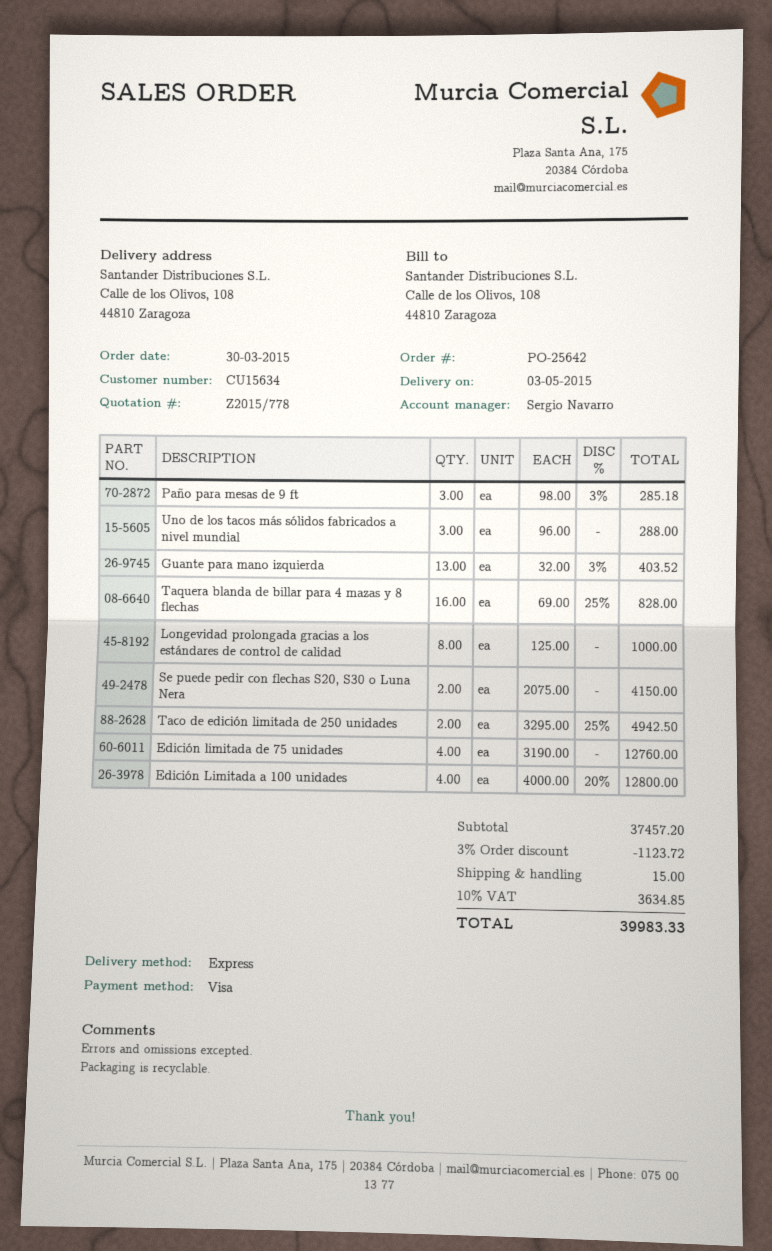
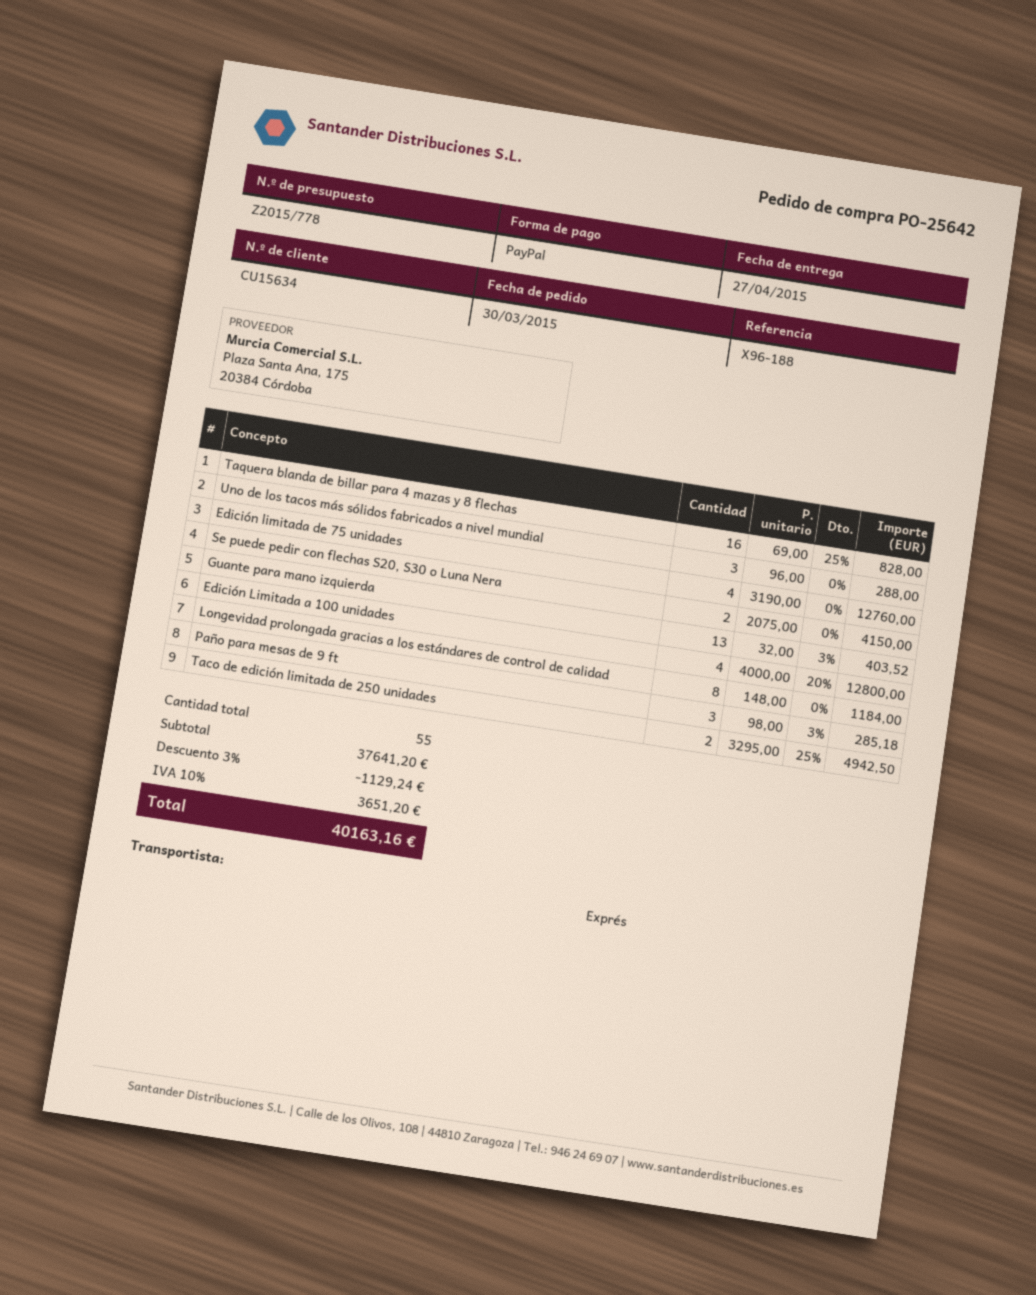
delivery date: 2015-05-03 -> 2015-04-27
payment method: Visa -> PayPal
Longevidad prolongada gracias a los estándares de control de calidad: 8 x 125.00 = 1000.00 -> 8 x 148.00 = 1184.00
subtotal: 37457.20 -> 37641.20
discount: 3% = 1123.72 -> 3% = 1129.24
shipping: 15.00 -> none
tax: 10% = 3634.85 -> 10% = 3651.20
total: 39983.33 -> 40163.16

